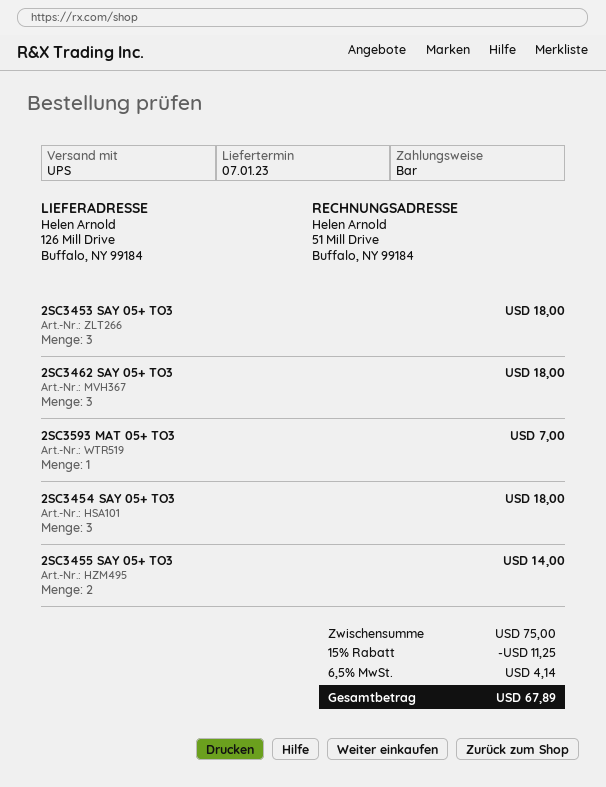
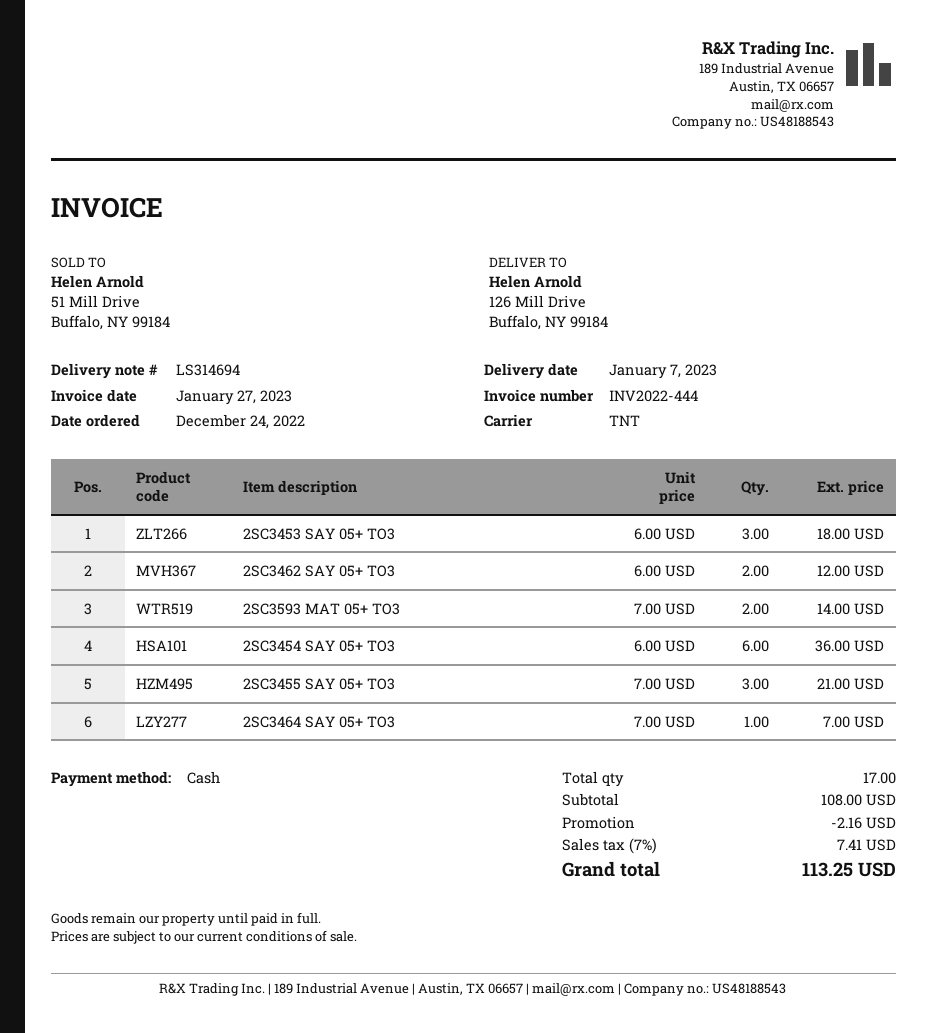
shipping method: UPS -> TNT
2SC3462 SAY 05+ TO3: 3 for 18.00 -> 2 for 12.00
2SC3593 MAT 05+ TO3: 1 for 7.00 -> 2 for 14.00
2SC3454 SAY 05+ TO3: 3 for 18.00 -> 6 for 36.00
2SC3455 SAY 05+ TO3: 2 for 14.00 -> 3 for 21.00
2SC3464 SAY 05+ TO3: none -> 1 for 7.00
subtotal: 75.00 -> 108.00
discount: 11.25 -> 2.16
tax: 6.5% = 4.14 -> 7% = 7.41
total: 67.89 -> 113.25

